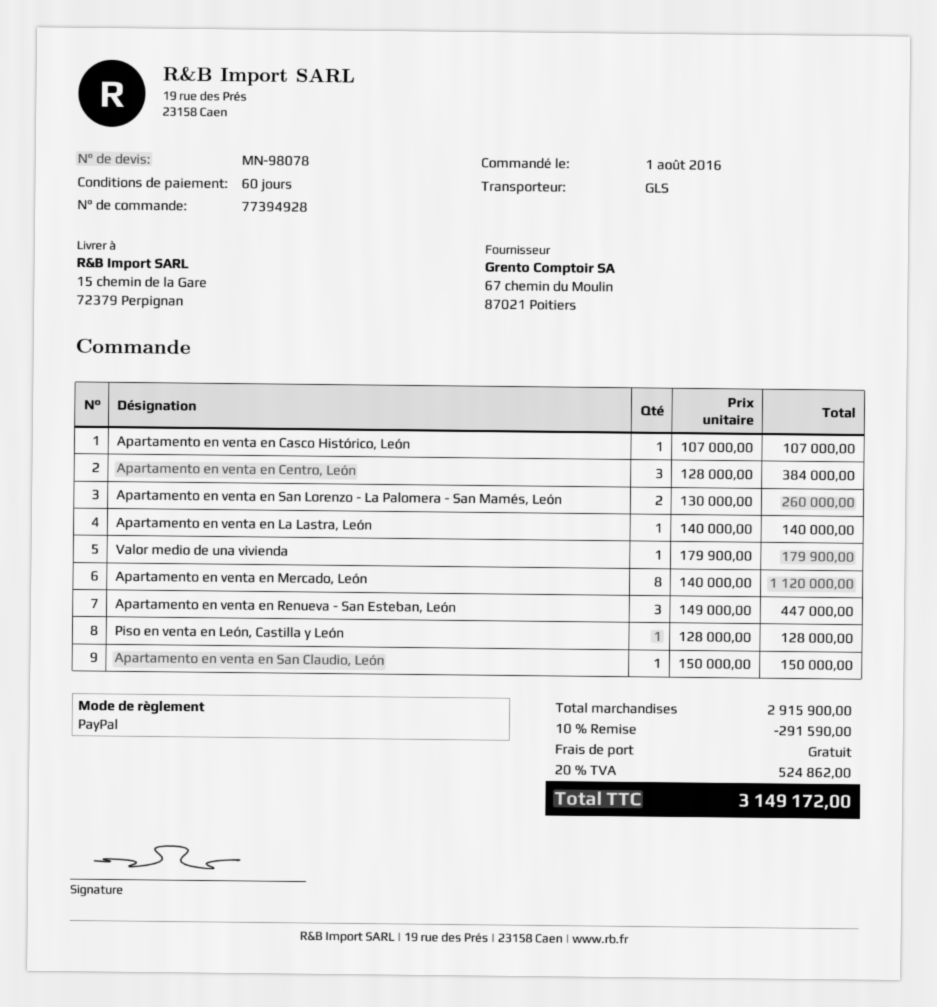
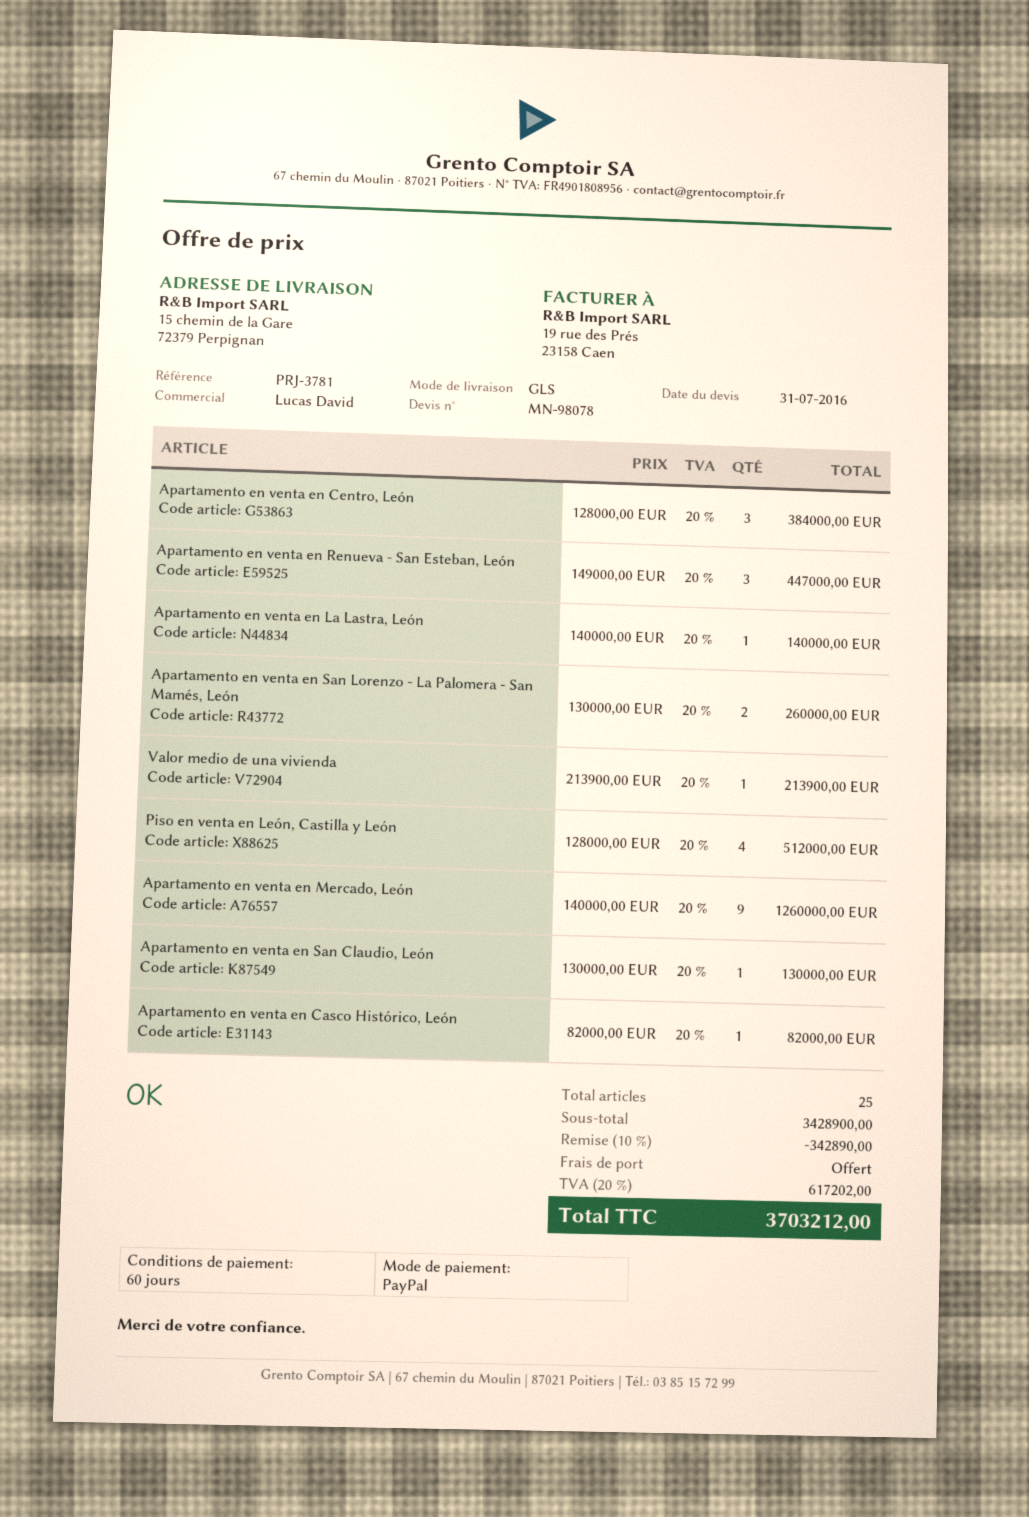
Apartamento en venta en Casco Histórico, León: 1 x 107000.00 = 107000.00 -> 1 x 82000.00 = 82000.00
Valor medio de una vivienda: 1 x 179900.00 = 179900.00 -> 1 x 213900.00 = 213900.00
Apartamento en venta en Mercado, León: 8 x 140000.00 = 1120000.00 -> 9 x 140000.00 = 1260000.00
Piso en venta en León, Castilla y León: 1 x 128000.00 = 128000.00 -> 4 x 128000.00 = 512000.00
Apartamento en venta en San Claudio, León: 1 x 150000.00 = 150000.00 -> 1 x 130000.00 = 130000.00
subtotal: 2915900.00 -> 3428900.00
discount: 10% = 291590.00 -> 10% = 342890.00
tax: 20% = 524862.00 -> 20% = 617202.00
total: 3149172.00 -> 3703212.00

